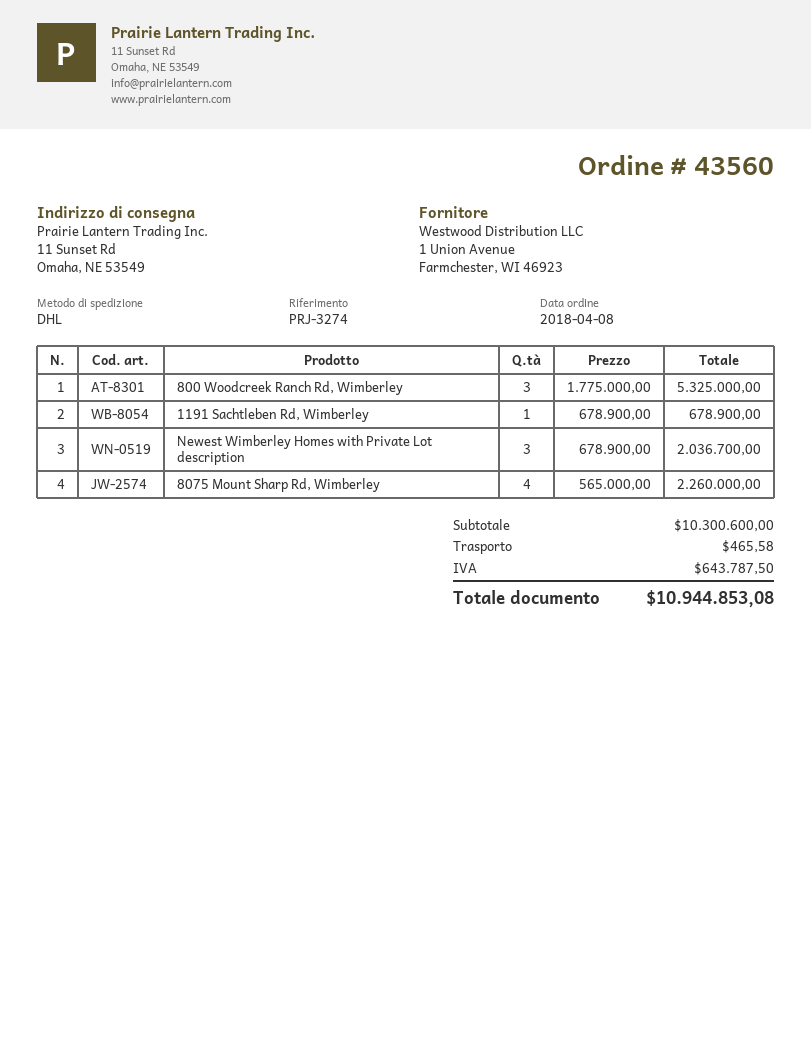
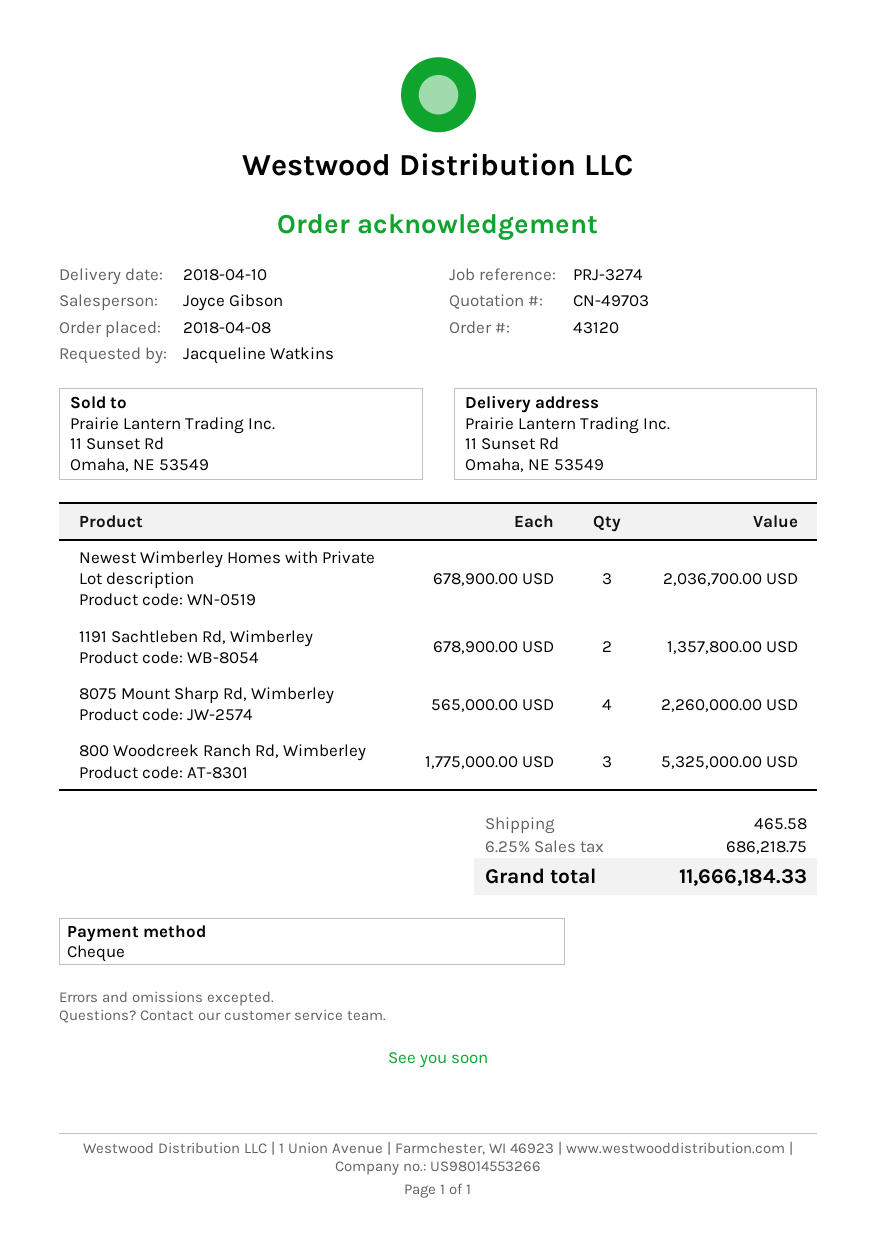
order number: 43560 -> 43120
1191 Sachtleben Rd, Wimberley: 1 x 678900.00 = 678900.00 -> 2 x 678900.00 = 1357800.00
tax: 643787.50 -> 686218.75
total: 10944853.08 -> 11666184.33

